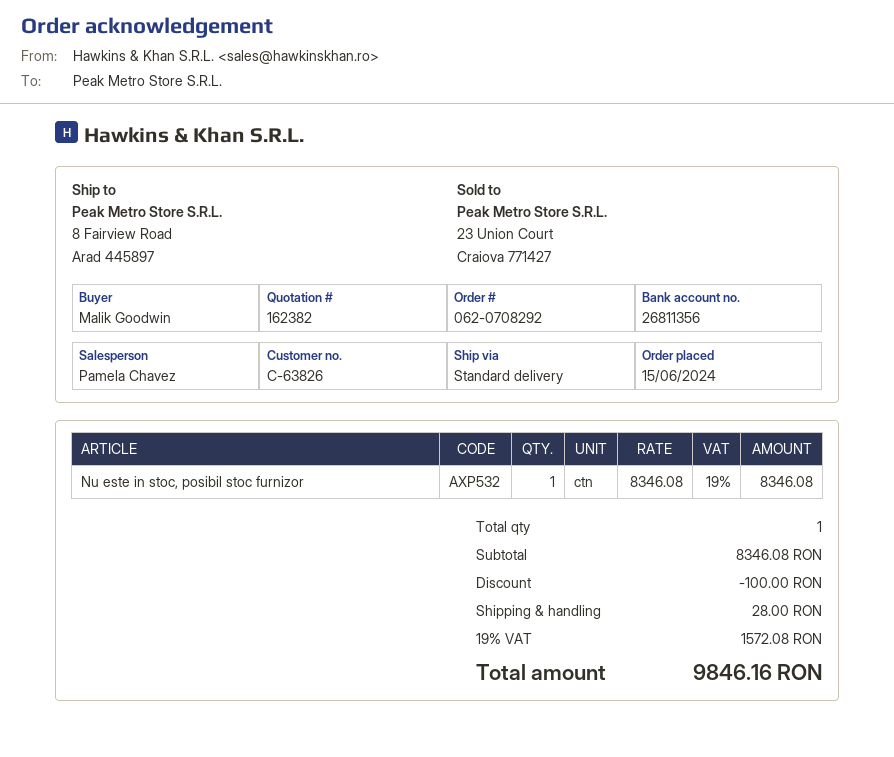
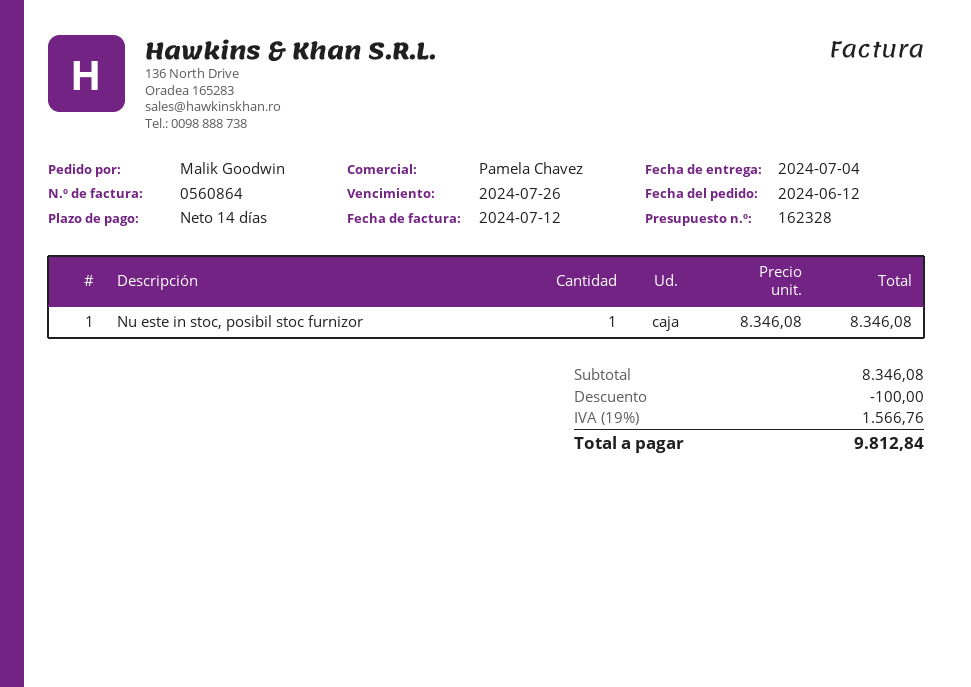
quote number: 162382 -> 162328
order date: 2024-06-15 -> 2024-06-12
shipping: 28.00 -> none
tax: 19% = 1572.08 -> 19% = 1566.76
total: 9846.16 -> 9812.84

